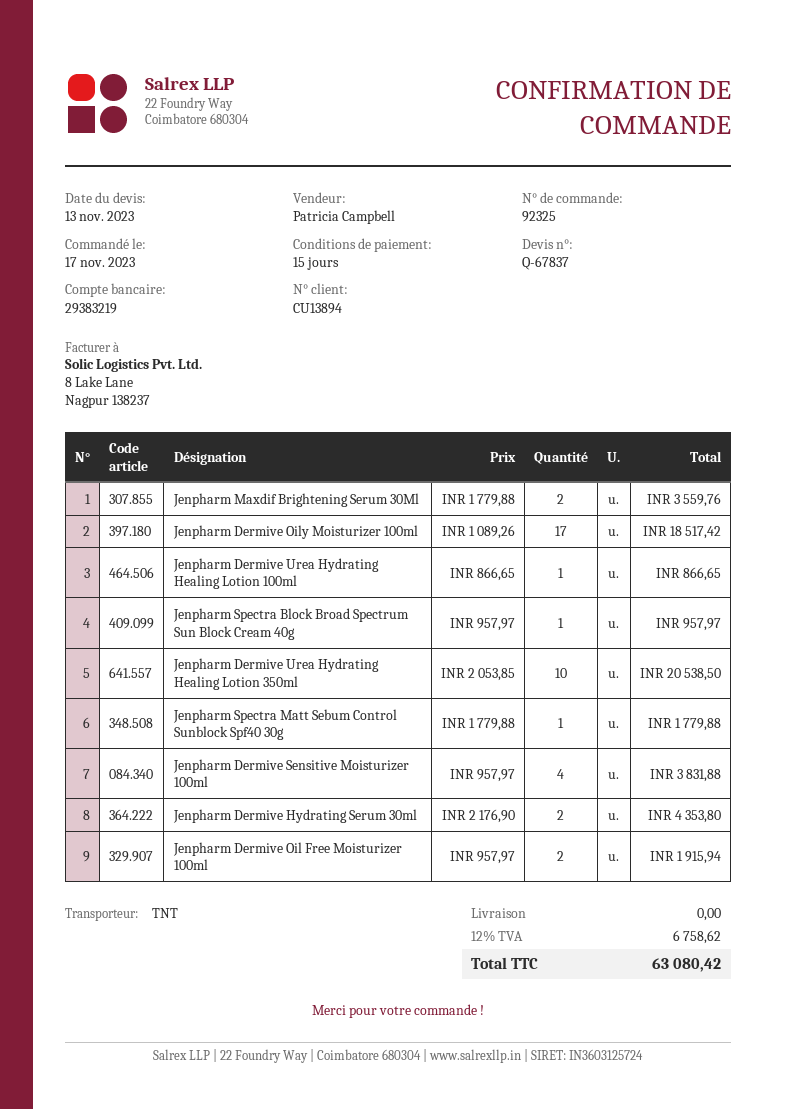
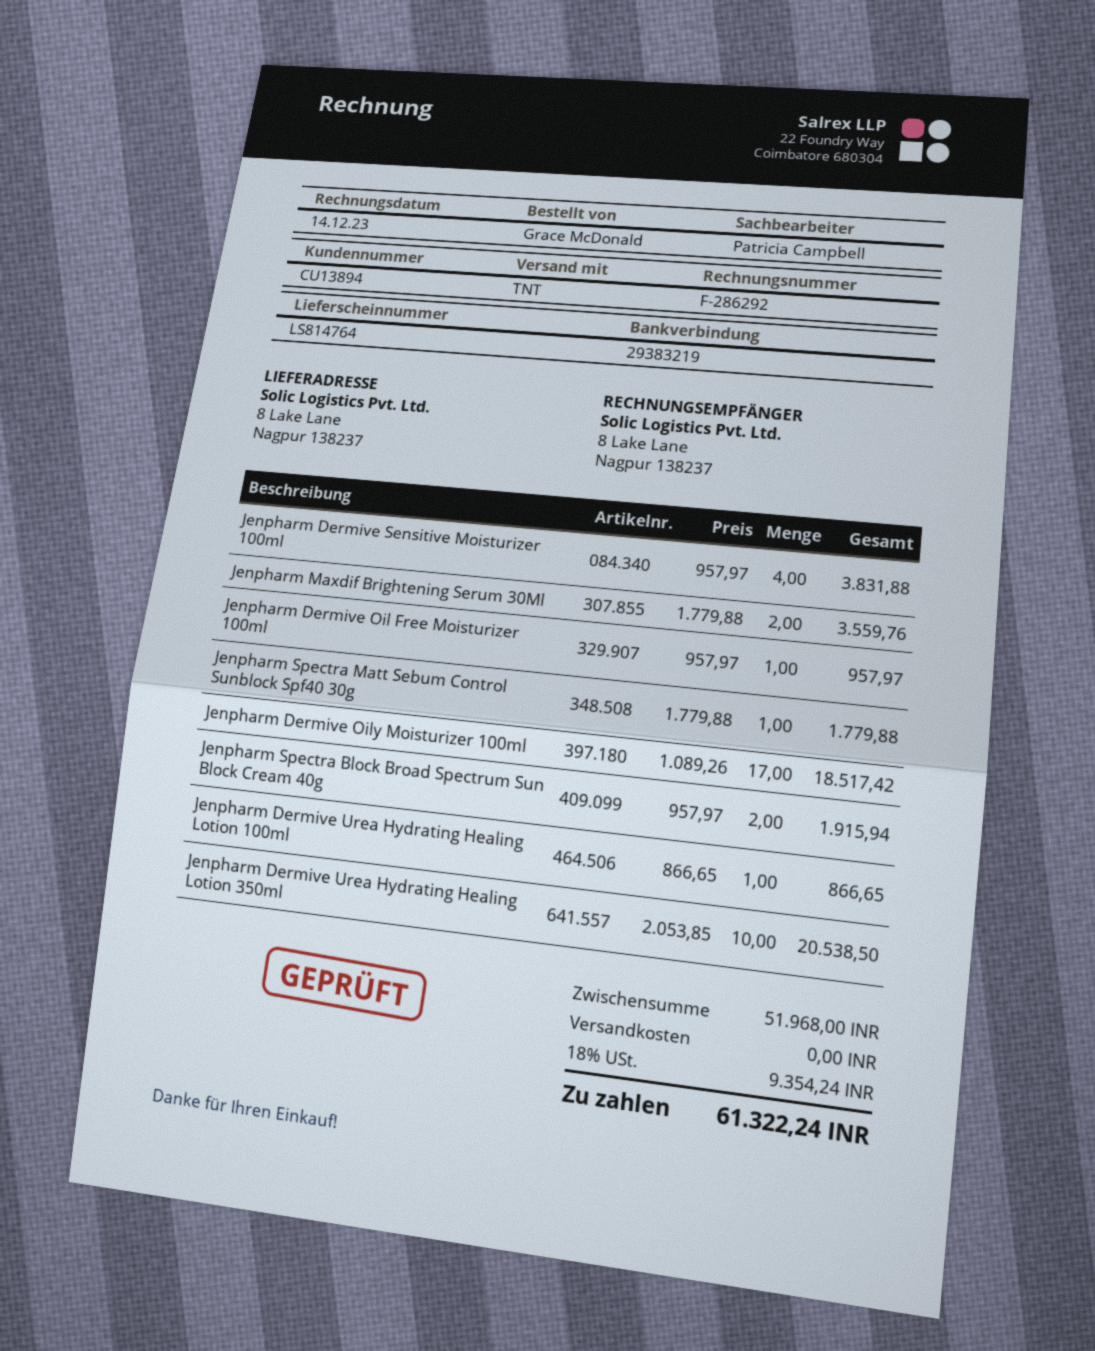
Jenpharm Spectra Block Broad Spectrum Sun Block Cream 40g: 1 x 957.97 = 957.97 -> 2 x 957.97 = 1915.94
Jenpharm Dermive Hydrating Serum 30ml: 2 x 2176.90 = 4353.80 -> none
Jenpharm Dermive Oil Free Moisturizer 100ml: 2 x 957.97 = 1915.94 -> 1 x 957.97 = 957.97
tax: 12% = 6758.62 -> 18% = 9354.24
total: 63080.42 -> 61322.24

